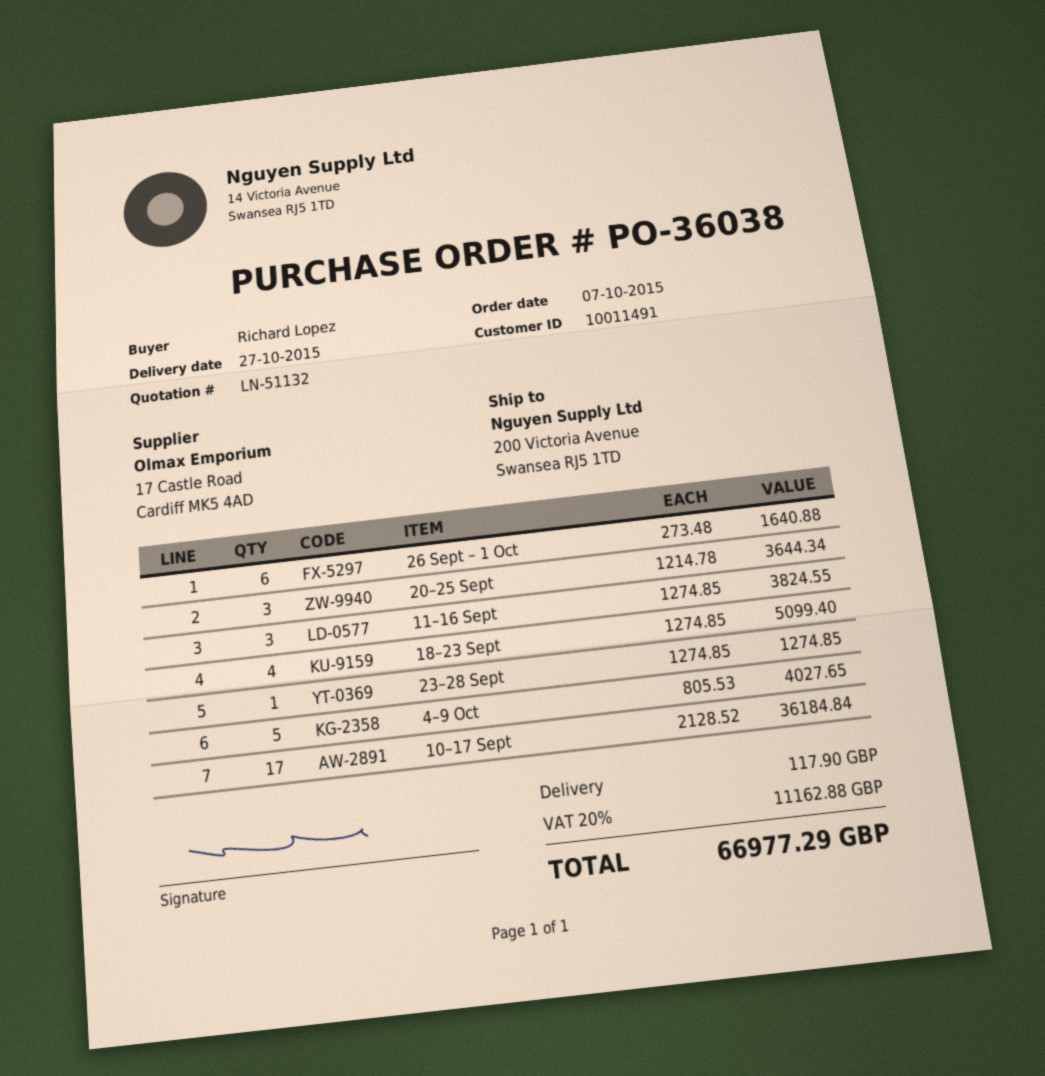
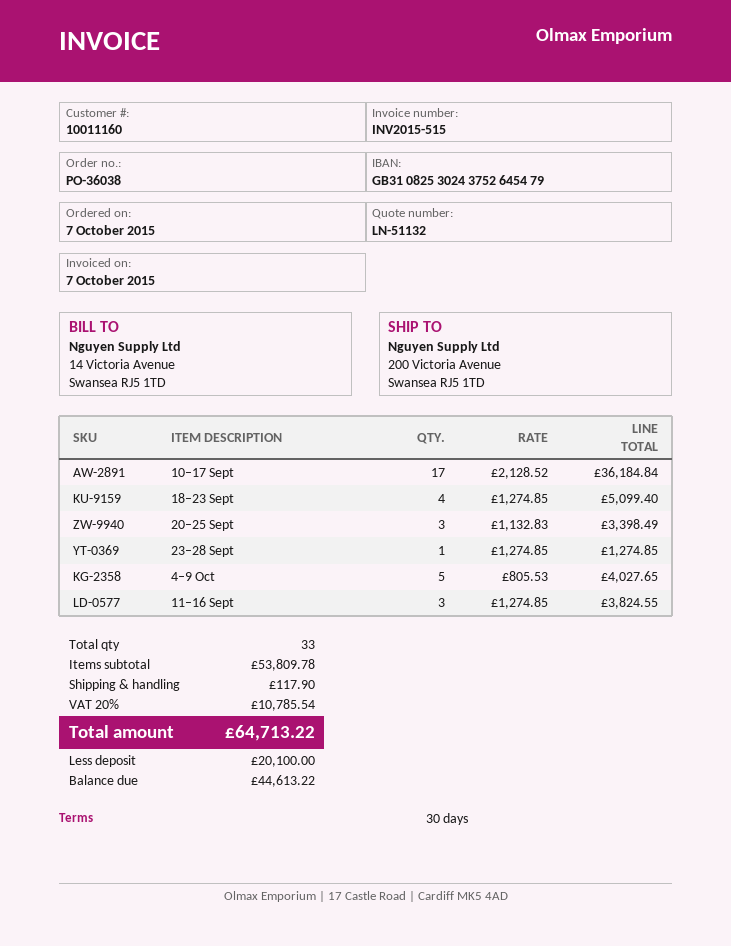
customer number: 10011491 -> 10011160
26 Sept – 1 Oct: 6 x 273.48 = 1640.88 -> none
20–25 Sept: 3 x 1214.78 = 3644.34 -> 3 x 1132.83 = 3398.49
tax: 20% = 11162.88 -> 20% = 10785.54
total: 66977.29 -> 64713.22

